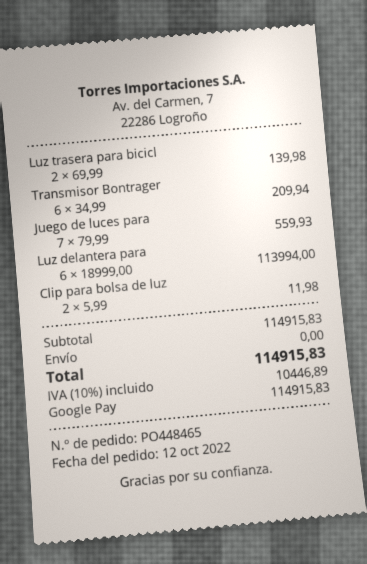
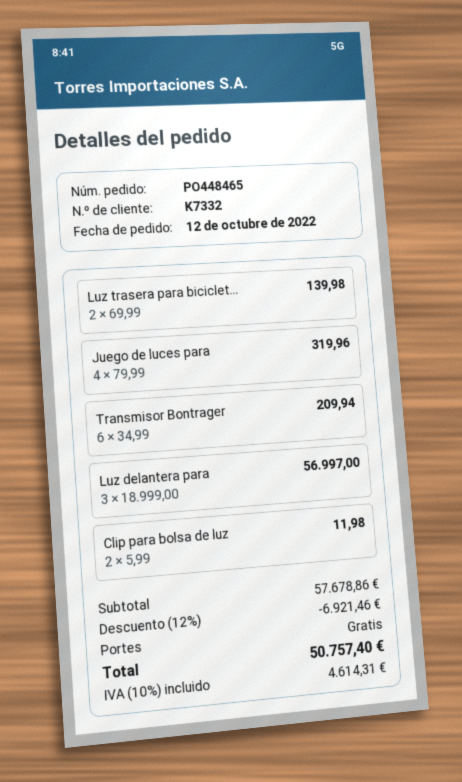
Juego de luces para: 7 x 79.99 = 559.93 -> 4 x 79.99 = 319.96
Luz delantera para: 6 x 18999.00 = 113994.00 -> 3 x 18999.00 = 56997.00
subtotal: 114915.83 -> 57678.86
discount: none -> 12% = 6921.46
tax: 10% = 10446.89 -> 10% = 4614.31
total: 114915.83 -> 50757.40

